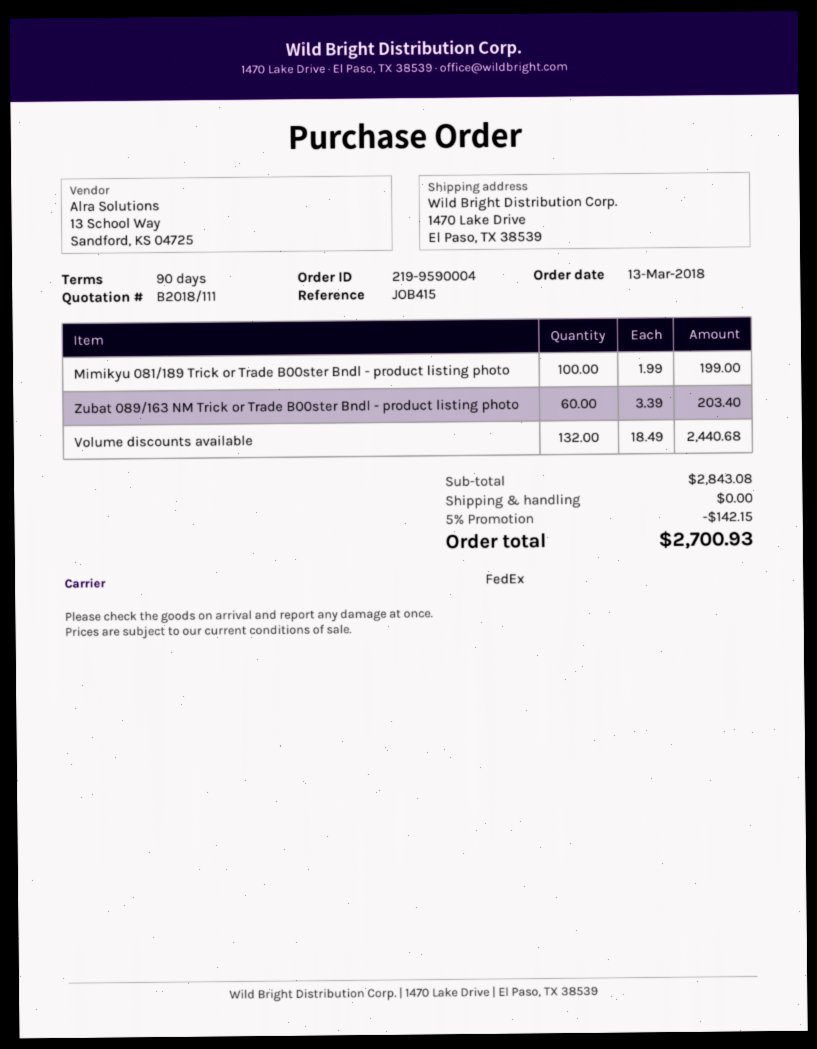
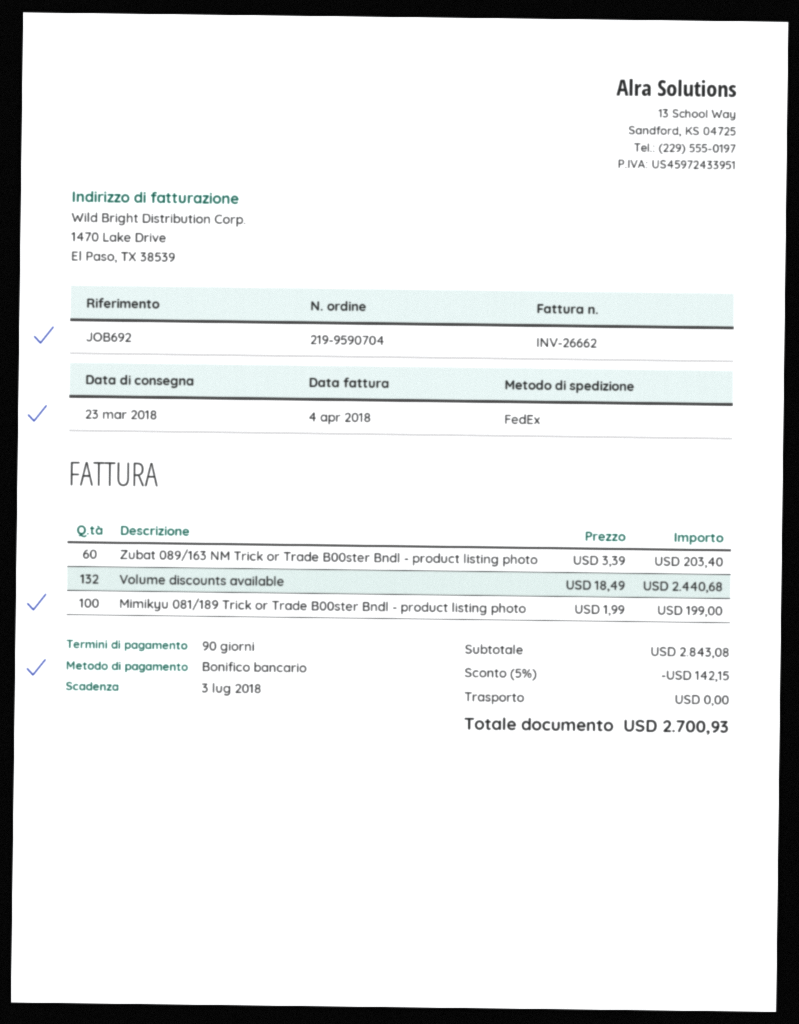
order number: 219-9590004 -> 219-9590704
reference: JOB415 -> JOB692

